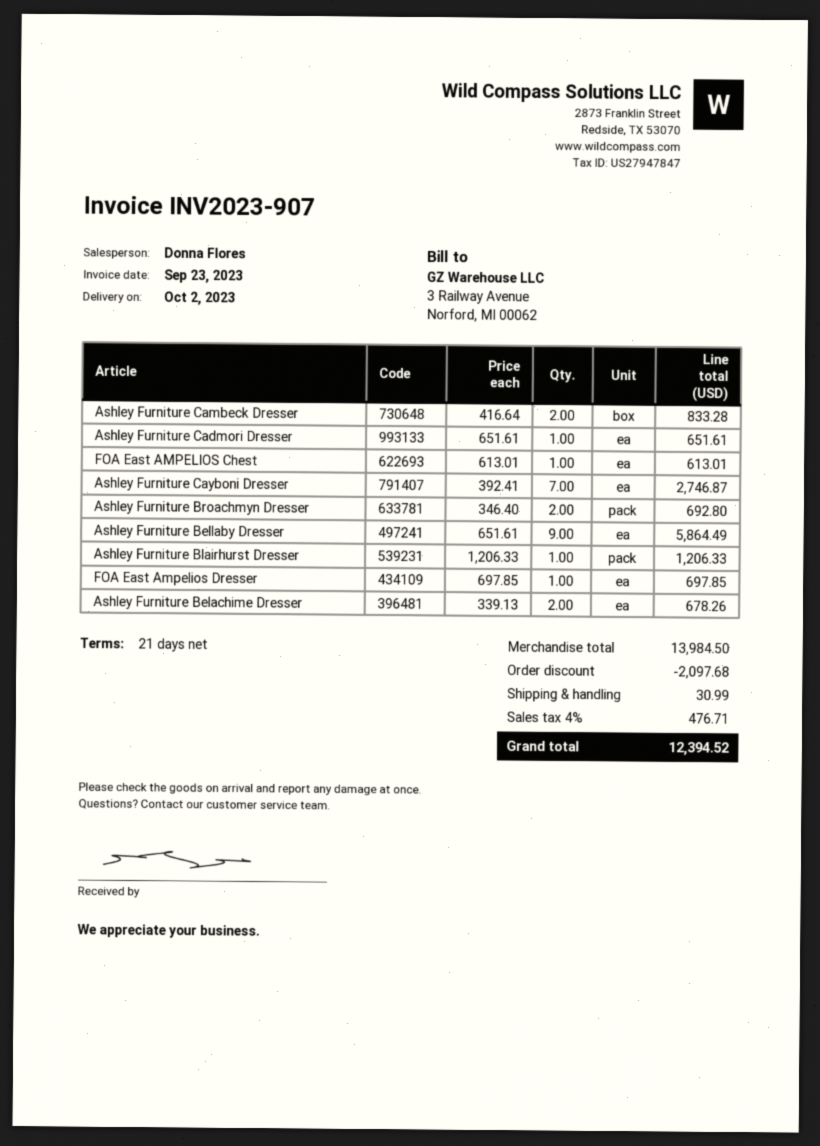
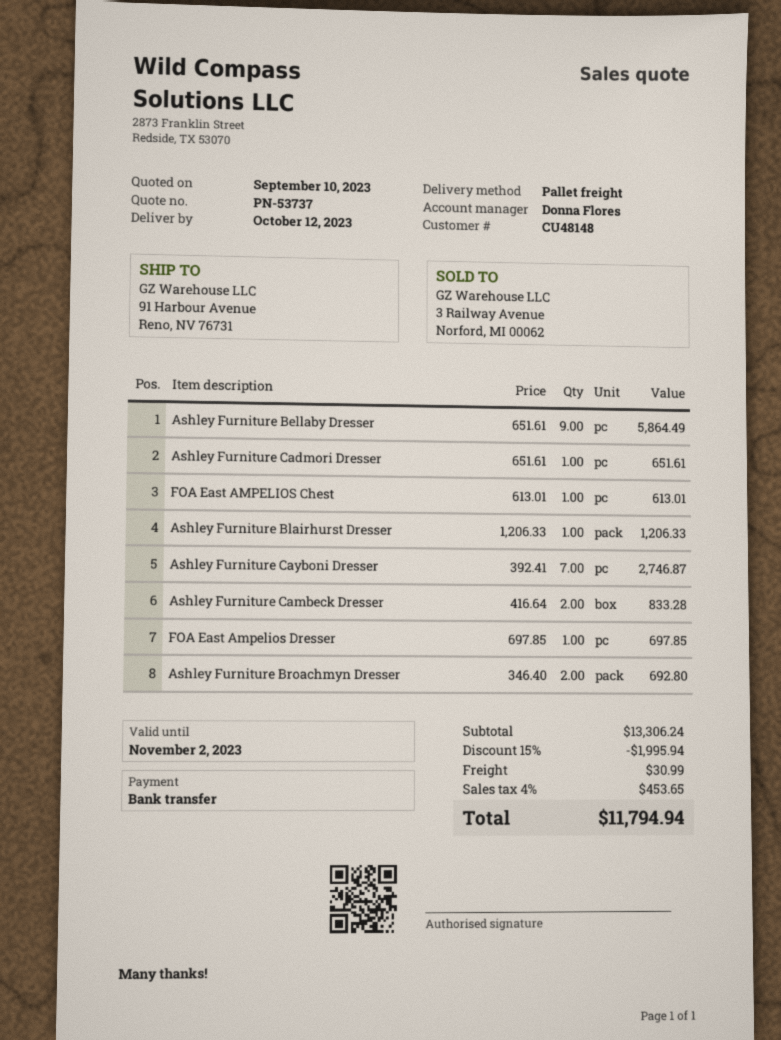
delivery date: 2023-10-02 -> 2023-10-12
Ashley Furniture Belachime Dresser: 2 x 339.13 = 678.26 -> none
subtotal: 13984.50 -> 13306.24
discount: 2097.68 -> 1995.94
tax: 4% = 476.71 -> 4% = 453.65
total: 12394.52 -> 11794.94

